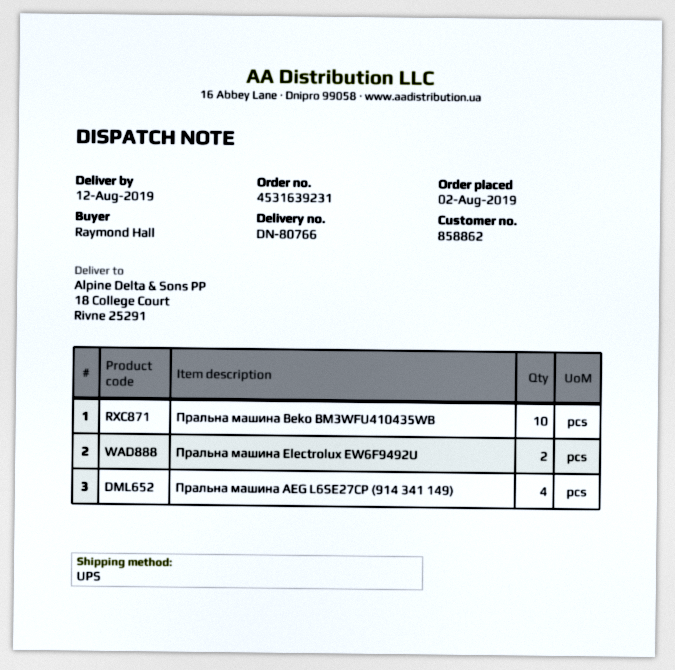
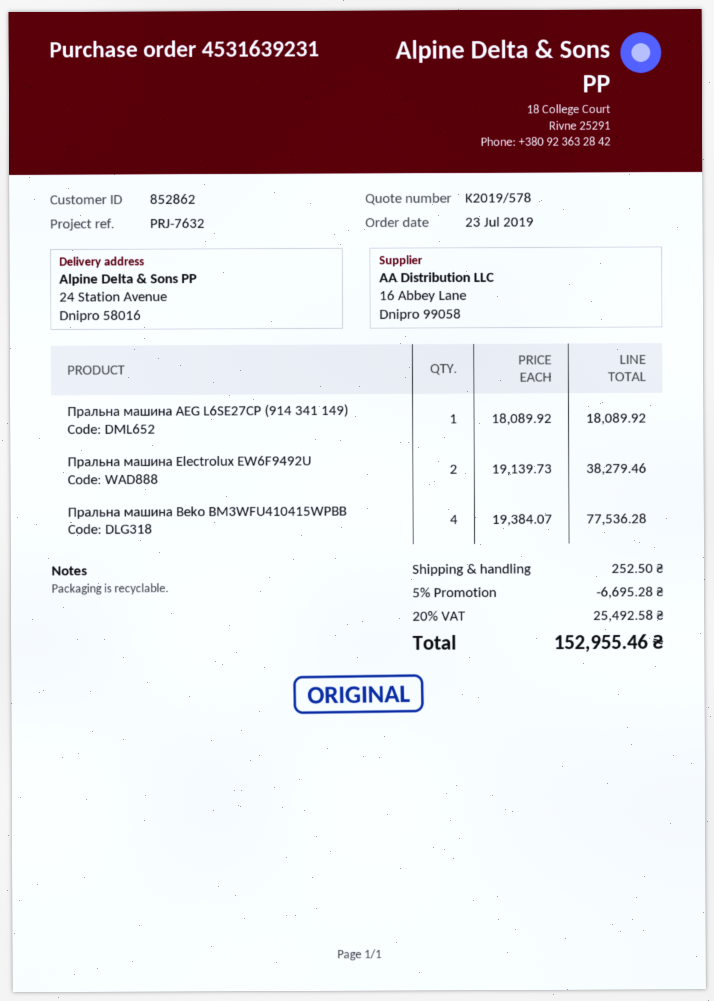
order date: 2019-08-02 -> 2019-07-23
customer number: 858862 -> 852862
ship to: 18 College Court, Rivne 25291 -> 24 Station Avenue, Dnipro 58016
Пральна машина Beko BM3WFU410435WB: 10 -> none
Пральна машина AEG L6SE27CP (914 341 149): 4 -> 1
Пральна машина Beko BM3WFU410415WPBB: none -> 4

